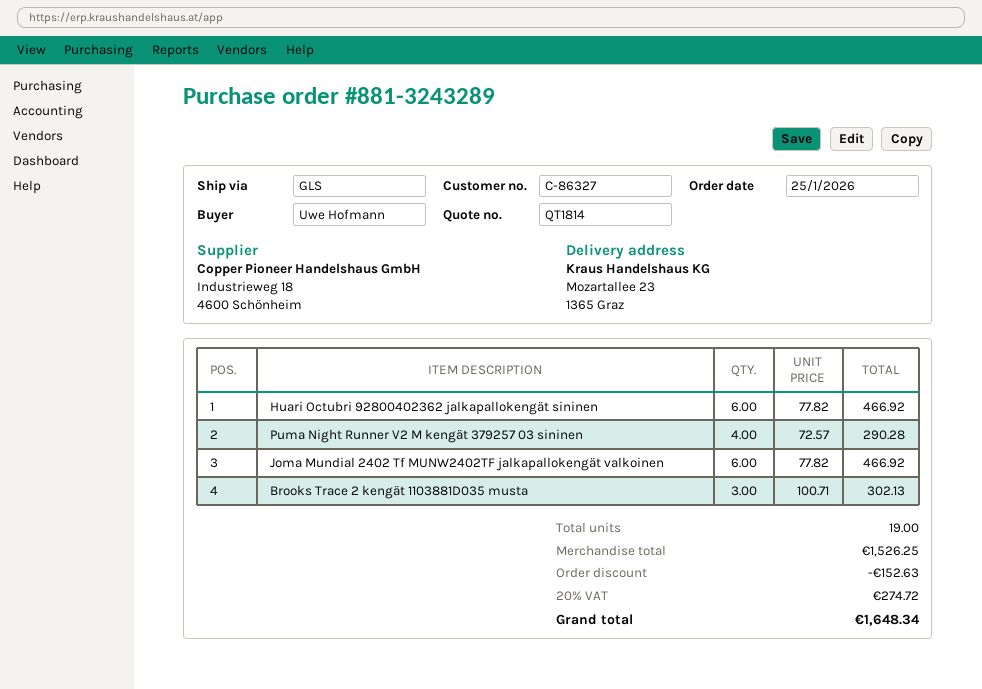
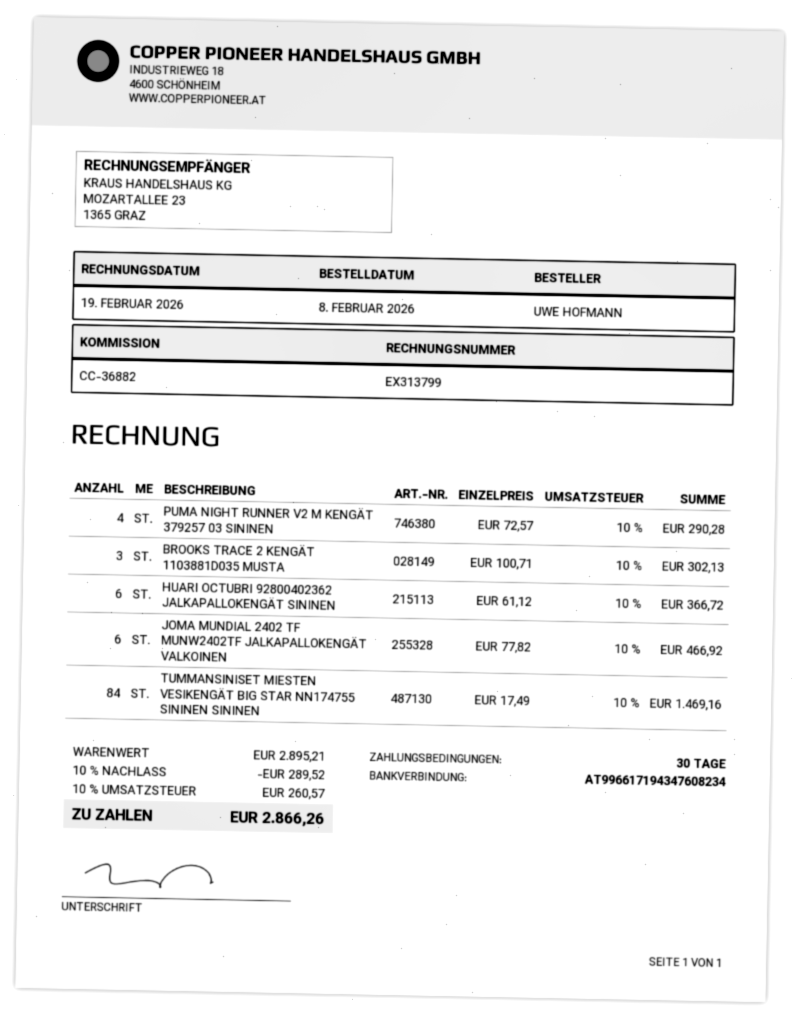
order date: 2026-01-25 -> 2026-02-08
Huari Octubri 92800402362 jalkapallokengät sininen: 6 x 77.82 = 466.92 -> 6 x 61.12 = 366.72
TUMMANSINISET MIESTEN VESIKENGÄT BIG STAR NN174755 SININEN SININEN: none -> 84 x 17.49 = 1469.16
subtotal: 1526.25 -> 2895.21
discount: 152.63 -> 289.52
tax: 20% = 274.72 -> 10% = 260.57
total: 1648.34 -> 2866.26

